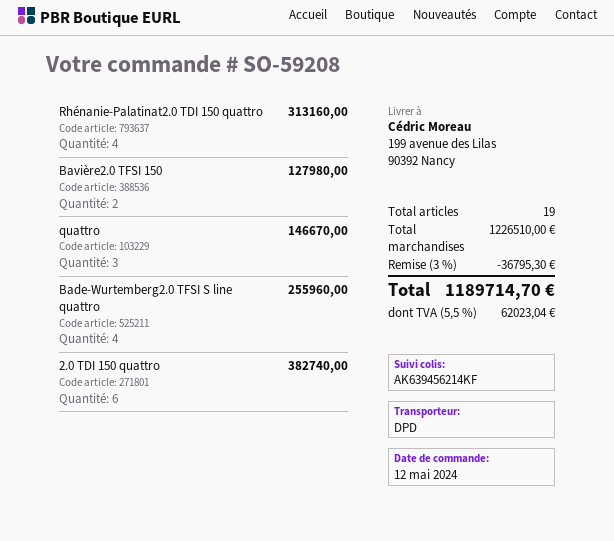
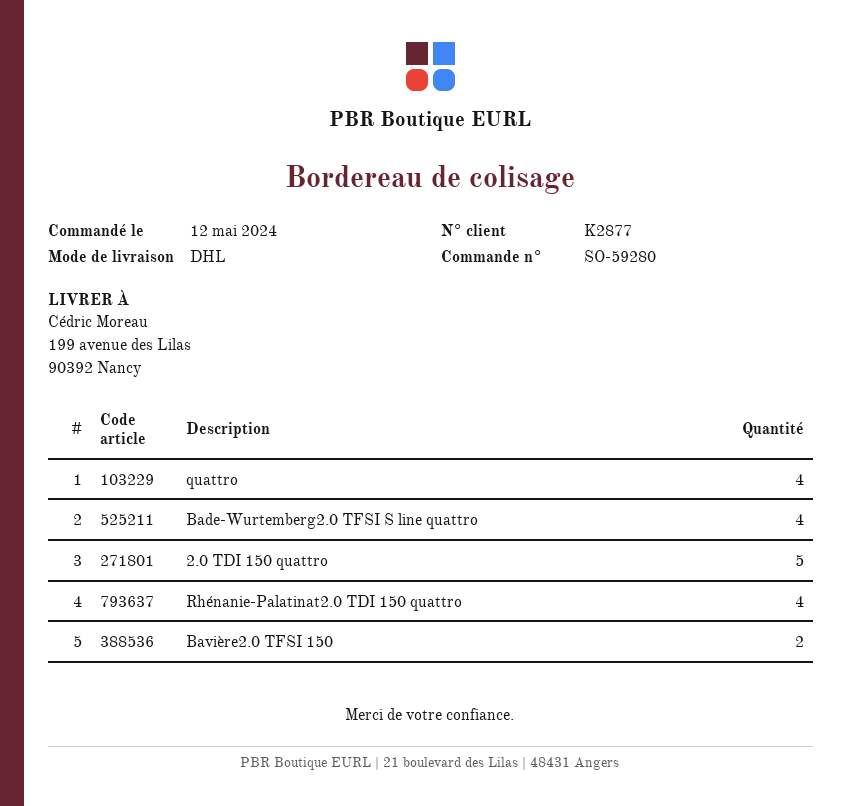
order number: SO-59208 -> SO-59280
shipping method: DPD -> DHL
quattro: 3 -> 4
2.0 TDI 150 quattro: 6 -> 5

